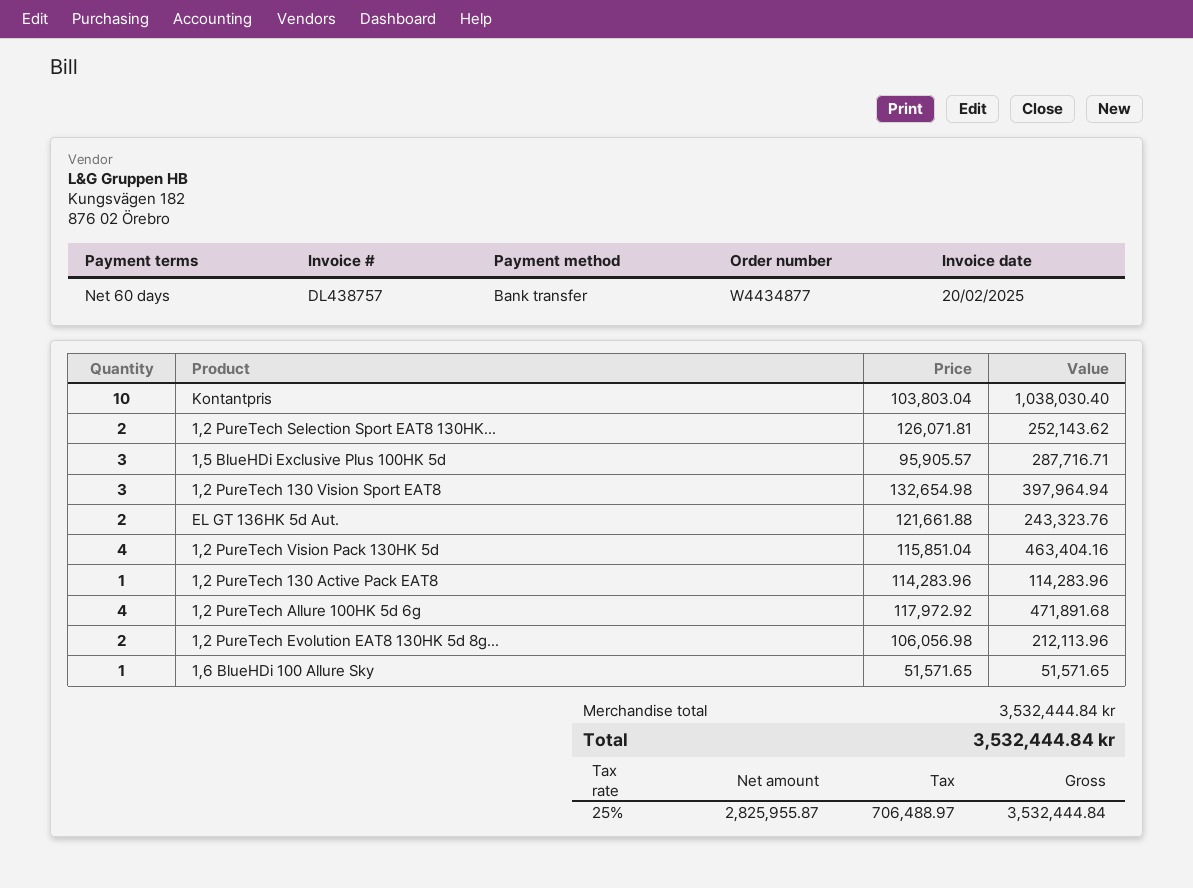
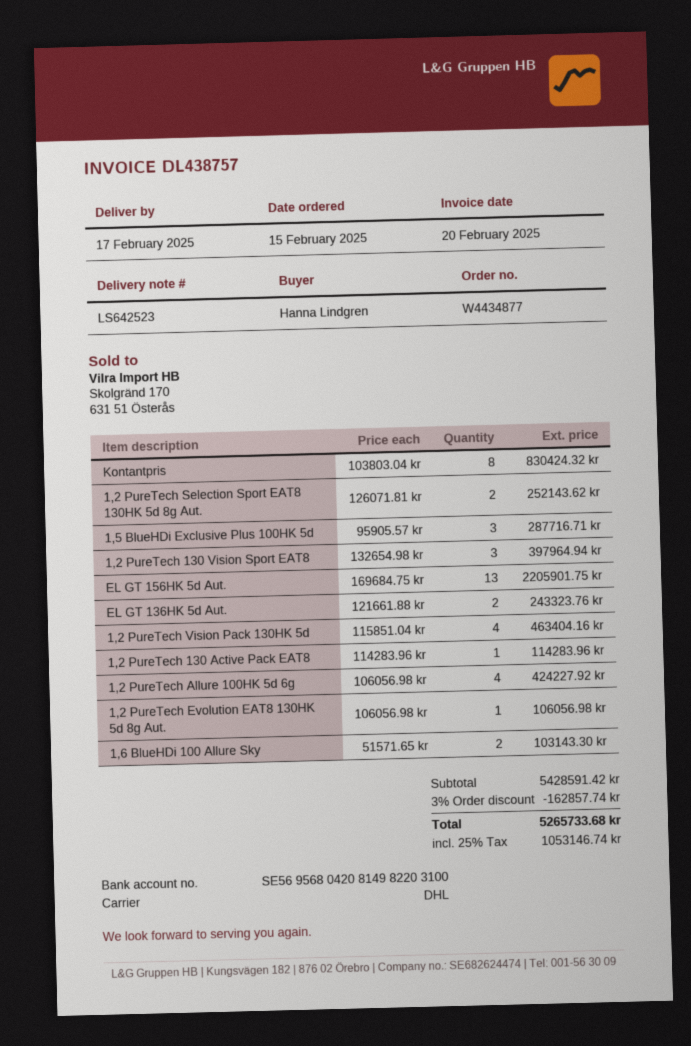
Kontantpris: 10 x 103803.04 = 1038030.40 -> 8 x 103803.04 = 830424.32
1,2 PureTech Allure 100HK 5d 6g: 4 x 117972.92 = 471891.68 -> 4 x 106056.98 = 424227.92
1,2 PureTech Evolution EAT8 130HK 5d 8g...: 2 x 106056.98 = 212113.96 -> 1 x 106056.98 = 106056.98
1,6 BlueHDi 100 Allure Sky: 1 x 51571.65 = 51571.65 -> 2 x 51571.65 = 103143.30
EL GT 156HK 5d Aut.: none -> 13 x 169684.75 = 2205901.75
subtotal: 3532444.84 -> 5428591.42
discount: none -> 3% = 162857.74
tax: 25% = 706488.97 -> 25% = 1053146.74
total: 3532444.84 -> 5265733.68

